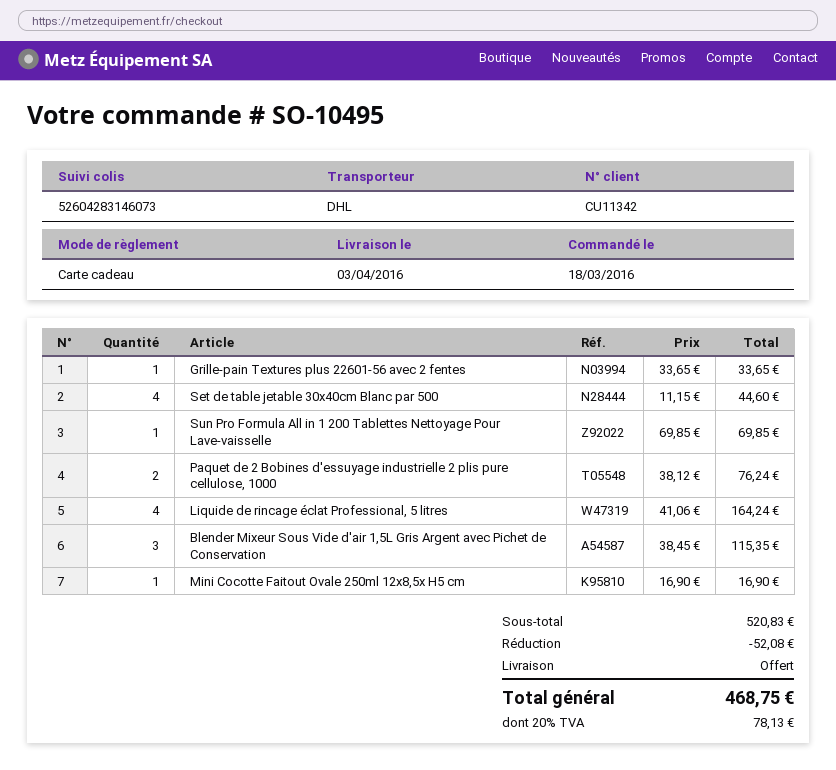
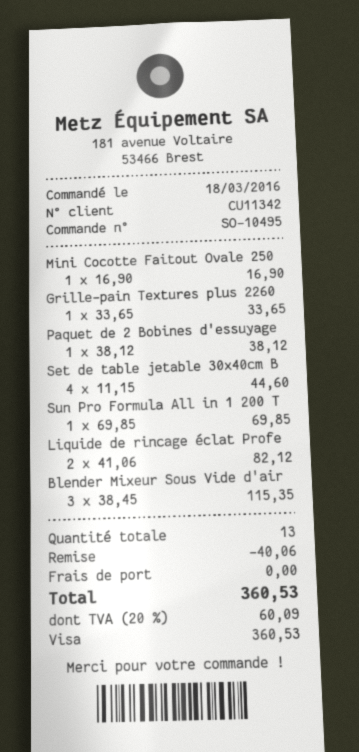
payment method: gift card -> Visa
Paquet de 2 Bobines d'essuyage industrielle 2 plis pure cellulose, 1000: 2 x 38.12 = 76.24 -> 1 x 38.12 = 38.12
Liquide de rincage éclat Professional, 5 litres: 4 x 41.06 = 164.24 -> 2 x 41.06 = 82.12
discount: 52.08 -> 40.06
tax: 20% = 78.13 -> 20% = 60.09
total: 468.75 -> 360.53

